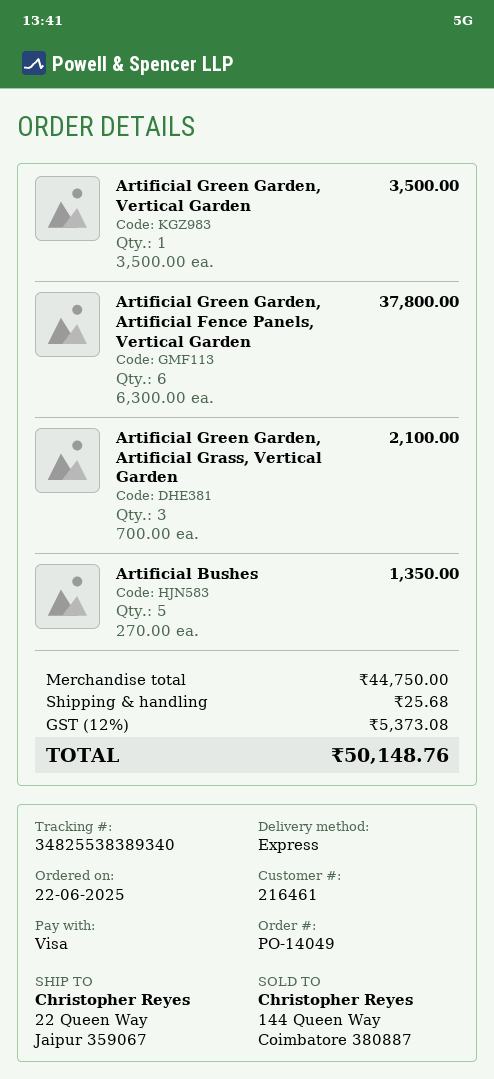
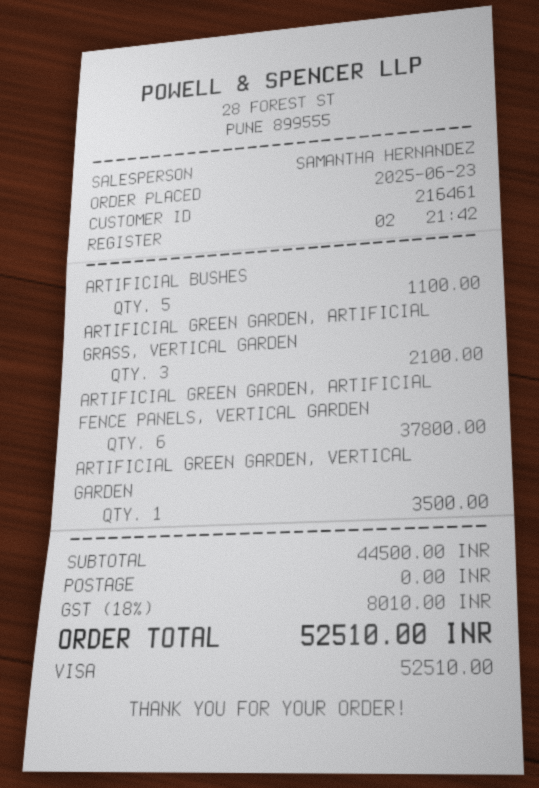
order date: 2025-06-22 -> 2025-06-23
Artificial Bushes: 5 for 1350.00 -> 5 for 1100.00
subtotal: 44750.00 -> 44500.00
shipping: 25.68 -> 0.00
tax: 12% = 5373.08 -> 18% = 8010.00
total: 50148.76 -> 52510.00

